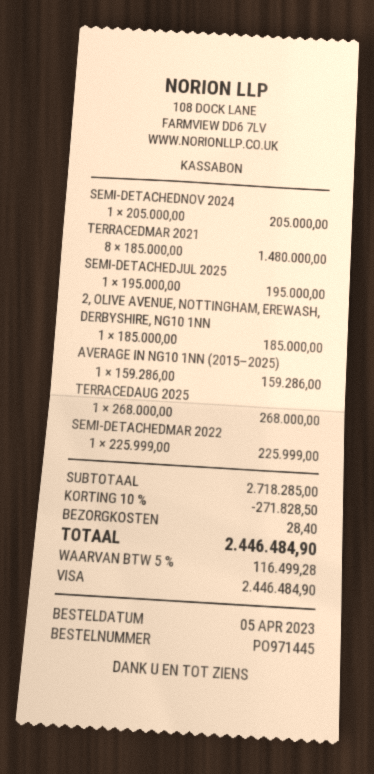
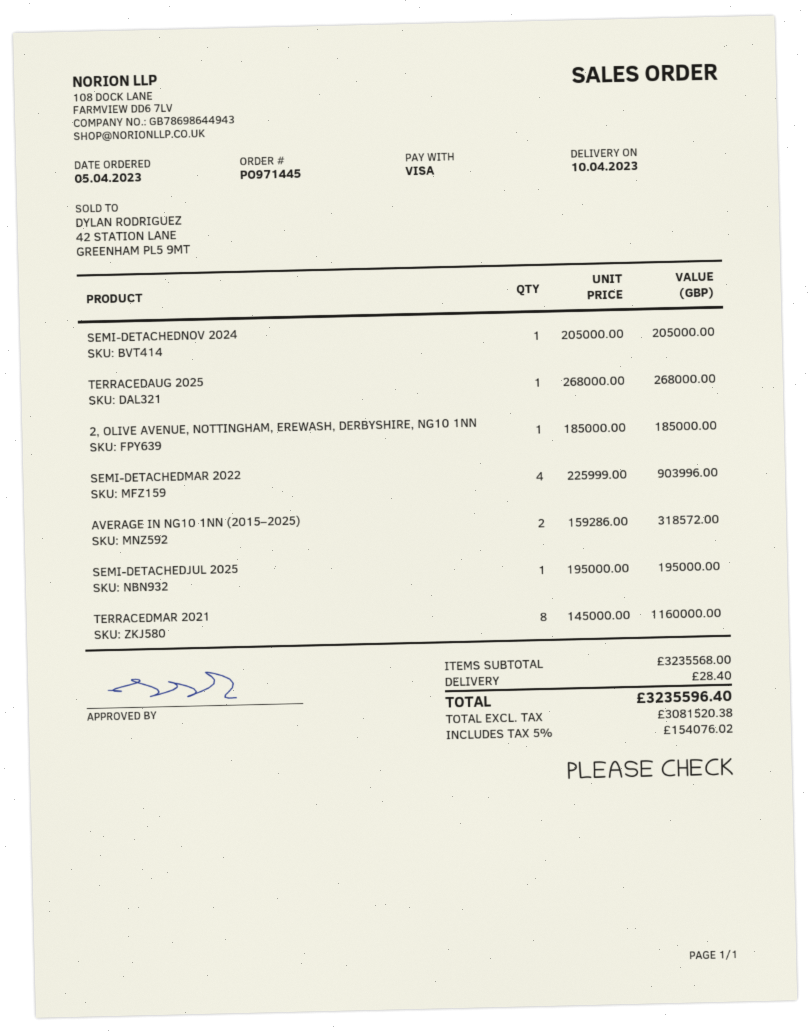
TERRACEDMAR 2021: 8 x 185000.00 = 1480000.00 -> 8 x 145000.00 = 1160000.00
AVERAGE IN NG10 1NN (2015–2025): 1 x 159286.00 = 159286.00 -> 2 x 159286.00 = 318572.00
SEMI-DETACHEDMAR 2022: 1 x 225999.00 = 225999.00 -> 4 x 225999.00 = 903996.00
subtotal: 2718285.00 -> 3235568.00
discount: 10% = 271828.50 -> none
tax: 5% = 116499.28 -> 5% = 154076.02
total: 2446484.90 -> 3235596.40

